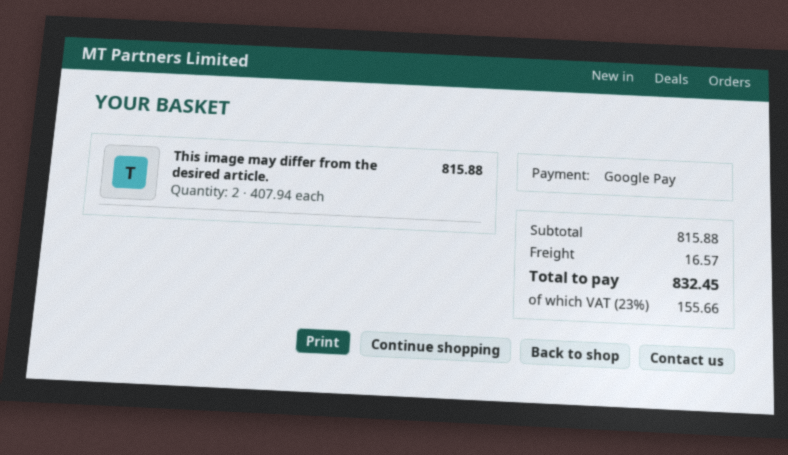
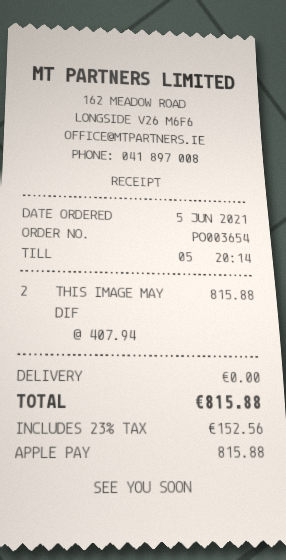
payment method: Google Pay -> Apple Pay
shipping: 16.57 -> 0.00
tax: 23% = 155.66 -> 23% = 152.56
total: 832.45 -> 815.88

